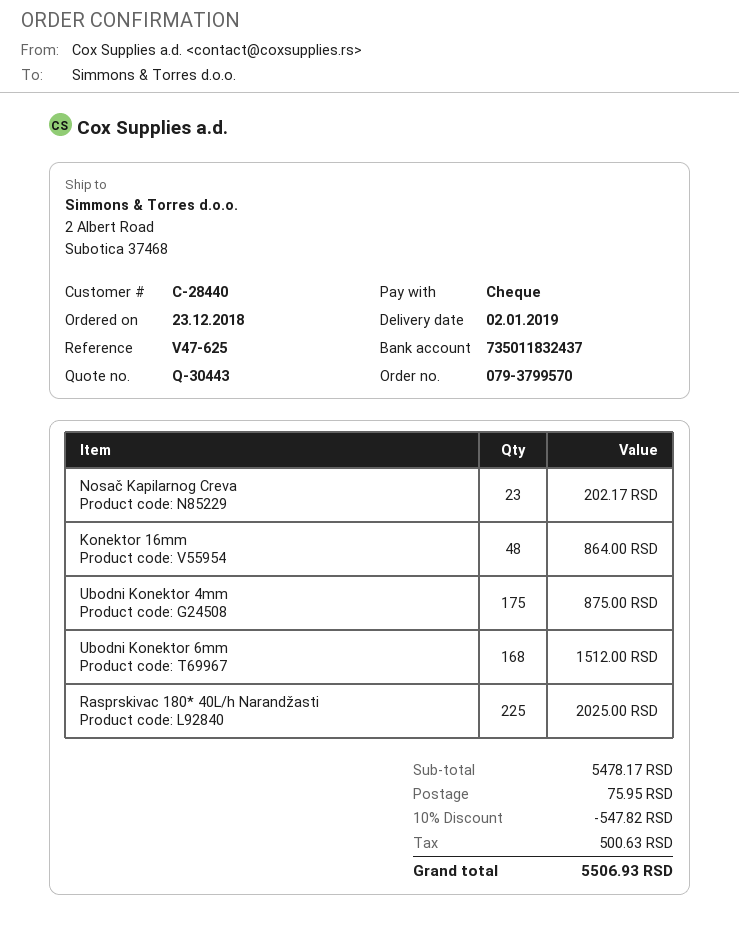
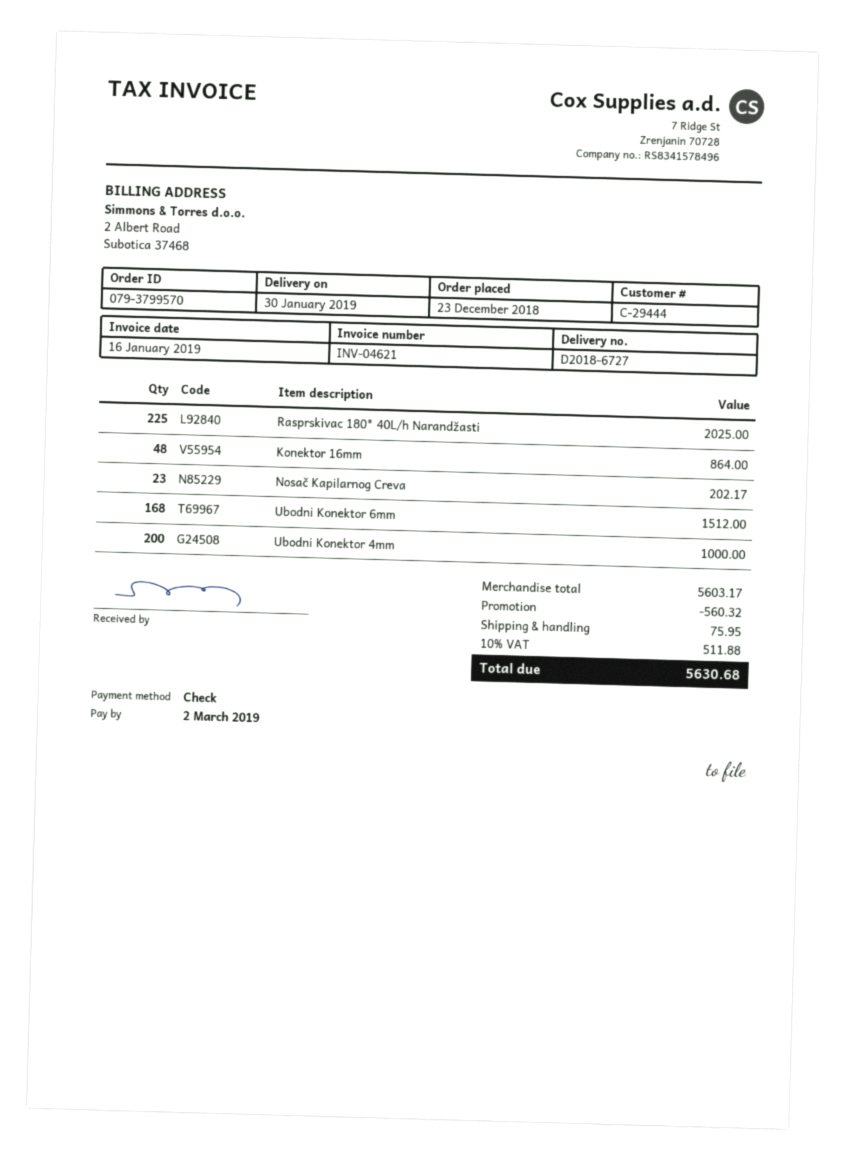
delivery date: 2019-01-02 -> 2019-01-30
customer number: C-28440 -> C-29444
Ubodni Konektor 4mm: 175 for 875.00 -> 200 for 1000.00
subtotal: 5478.17 -> 5603.17
discount: 547.82 -> 560.32
tax: 500.63 -> 511.88
total: 5506.93 -> 5630.68

